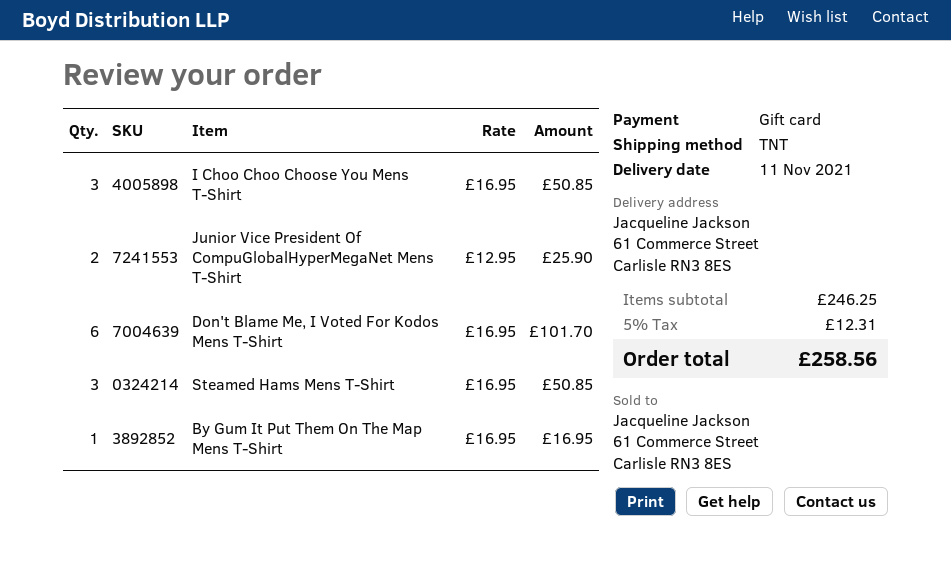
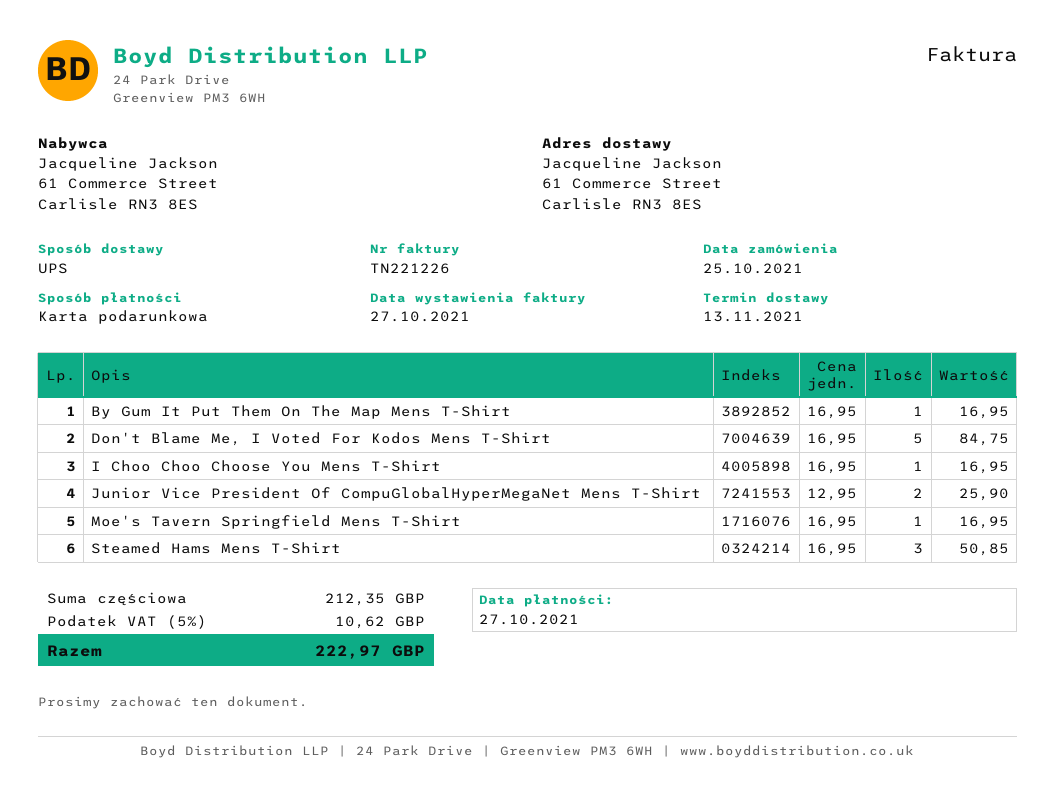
delivery date: 2021-11-11 -> 2021-11-13
shipping method: TNT -> UPS
I Choo Choo Choose You Mens T-Shirt: 3 x 16.95 = 50.85 -> 1 x 16.95 = 16.95
Don't Blame Me, I Voted For Kodos Mens T-Shirt: 6 x 16.95 = 101.70 -> 5 x 16.95 = 84.75
Moe's Tavern Springfield Mens T-Shirt: none -> 1 x 16.95 = 16.95
subtotal: 246.25 -> 212.35
tax: 5% = 12.31 -> 5% = 10.62
total: 258.56 -> 222.97

